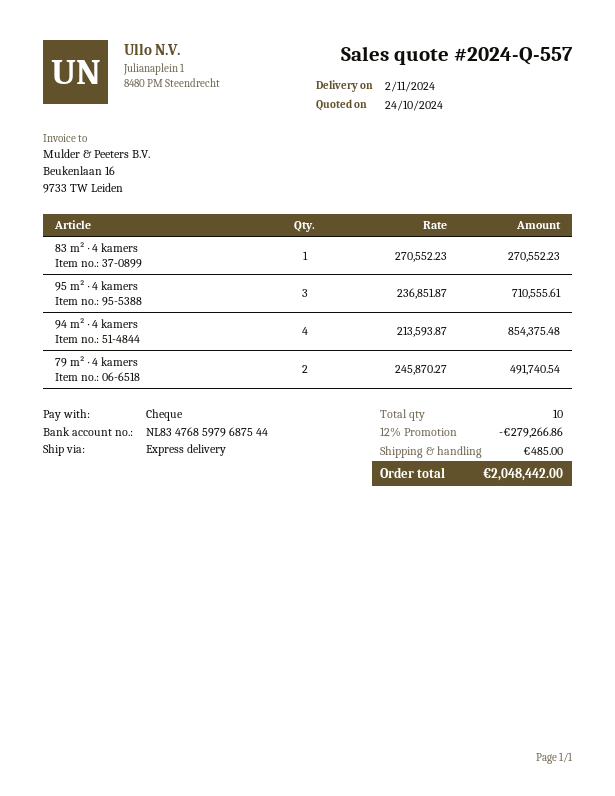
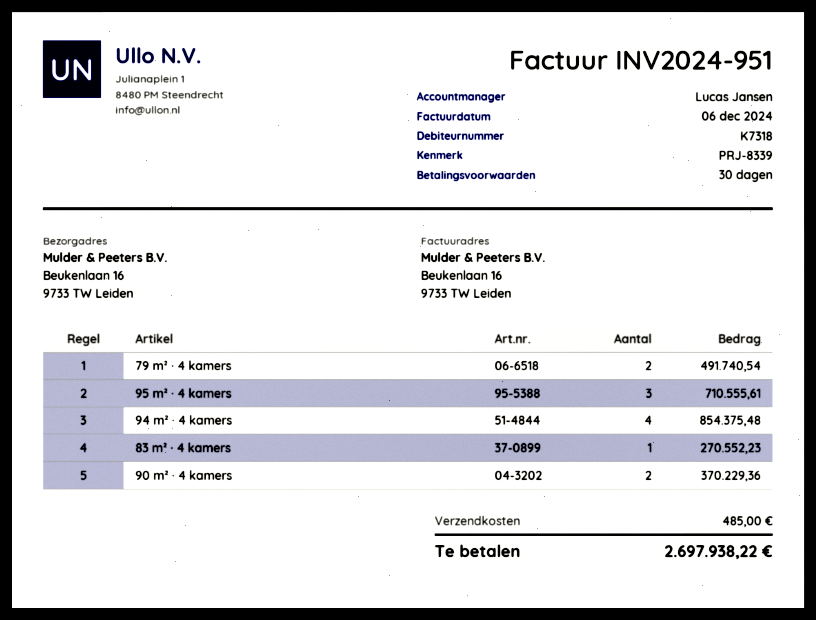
90 m² · 4 kamers: none -> 2 for 370229.36
discount: 12% = 279266.86 -> none
total: 2048442.00 -> 2697938.22

